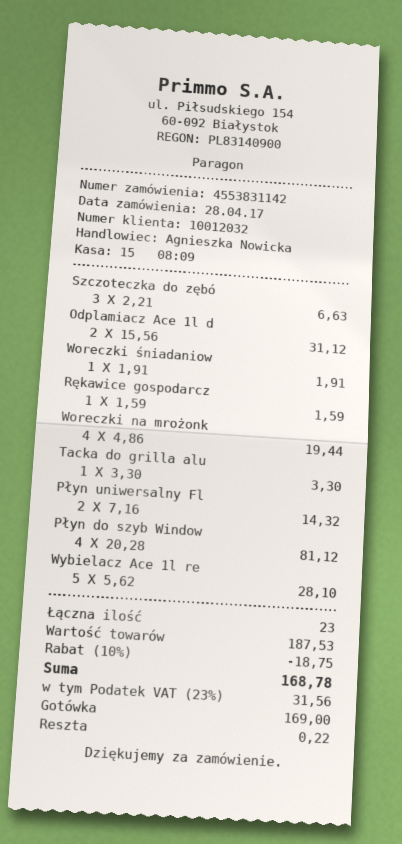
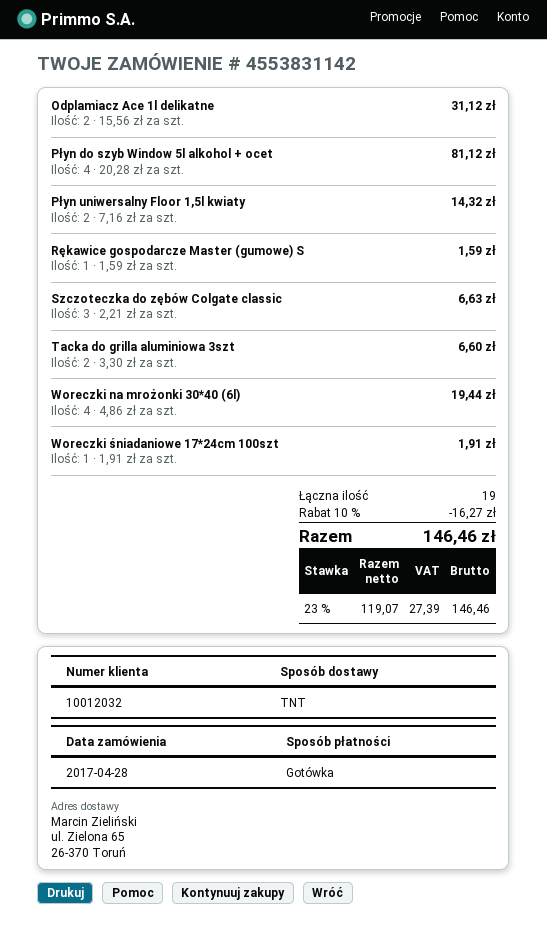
Tacka do grilla alu: 1 x 3.30 = 3.30 -> 2 x 3.30 = 6.60
Wybielacz Ace 1l re: 5 x 5.62 = 28.10 -> none
total quantity: 23 -> 19
discount: 10% = 18.75 -> 10% = 16.27
tax: 23% = 31.56 -> 23% = 27.39
total: 168.78 -> 146.46

